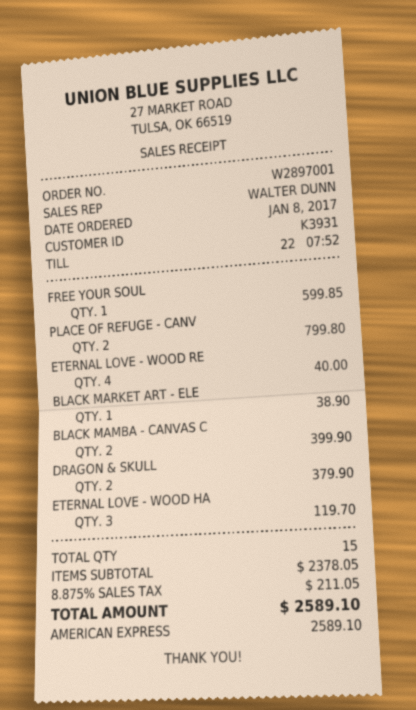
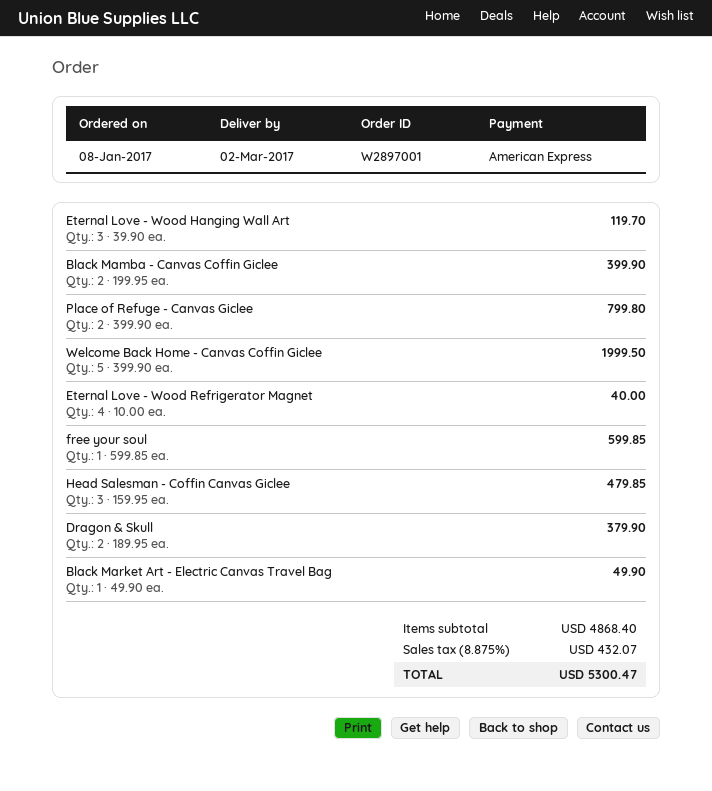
BLACK MARKET ART - ELE: 1 for 38.90 -> 1 for 49.90
Welcome Back Home - Canvas Coffin Giclee: none -> 5 for 1999.50
Head Salesman - Coffin Canvas Giclee: none -> 3 for 479.85
subtotal: 2378.05 -> 4868.40
tax: 8.875% = 211.05 -> 8.875% = 432.07
total: 2589.10 -> 5300.47

